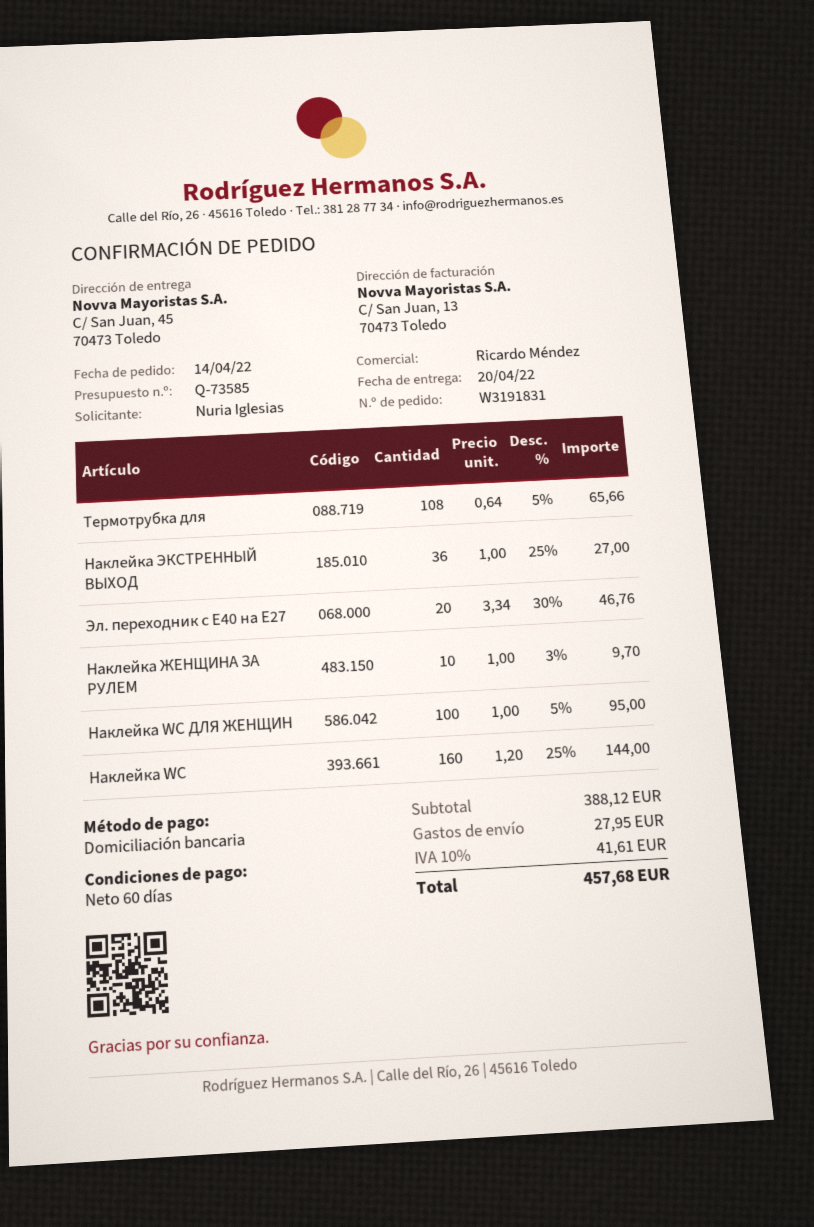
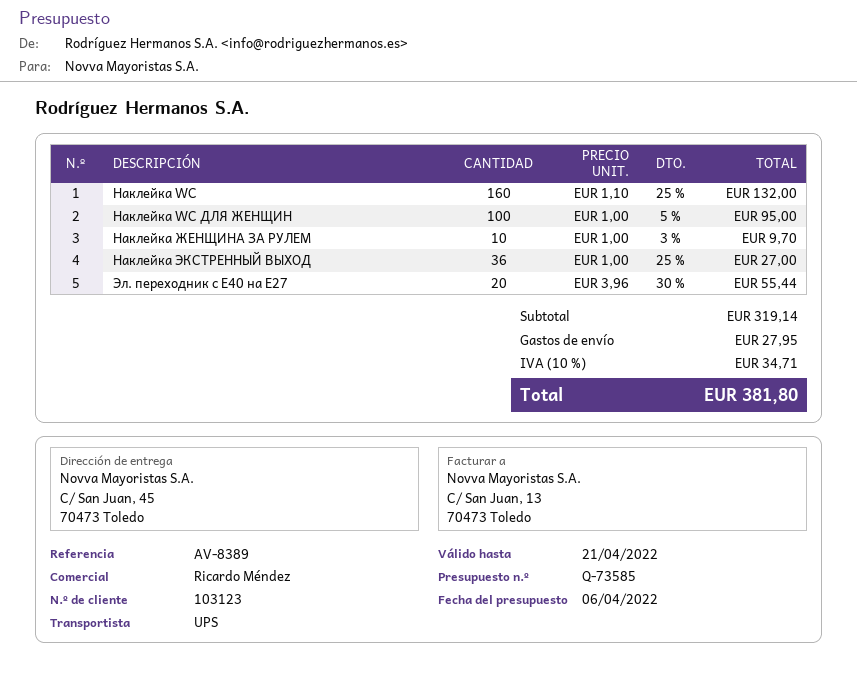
Термотрубка для: 108 x 0.64 - 5% = 65.66 -> none
Эл. переходник с E40 на E27: 20 x 3.34 - 30% = 46.76 -> 20 x 3.96 - 30% = 55.44
Наклейка WC: 160 x 1.20 - 25% = 144.00 -> 160 x 1.10 - 25% = 132.00
subtotal: 388.12 -> 319.14
tax: 10% = 41.61 -> 10% = 34.71
total: 457.68 -> 381.80

